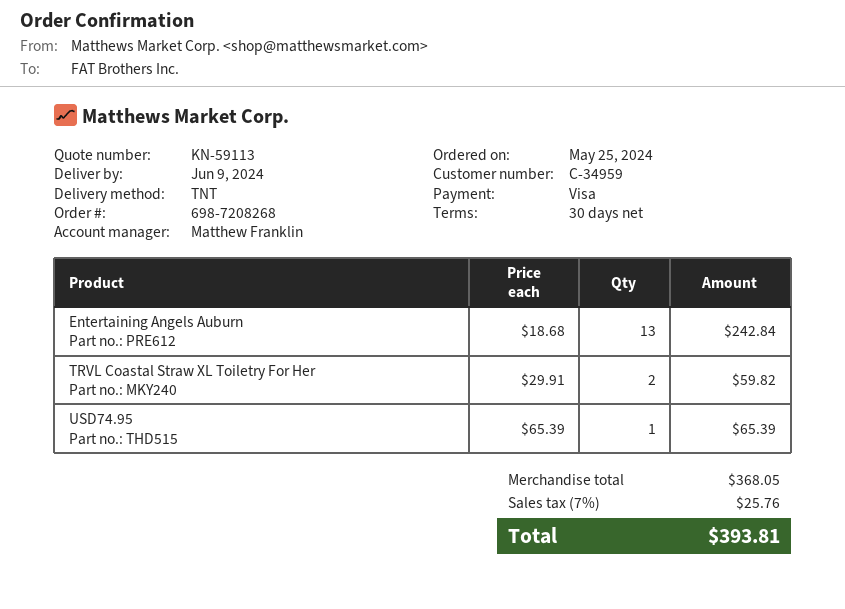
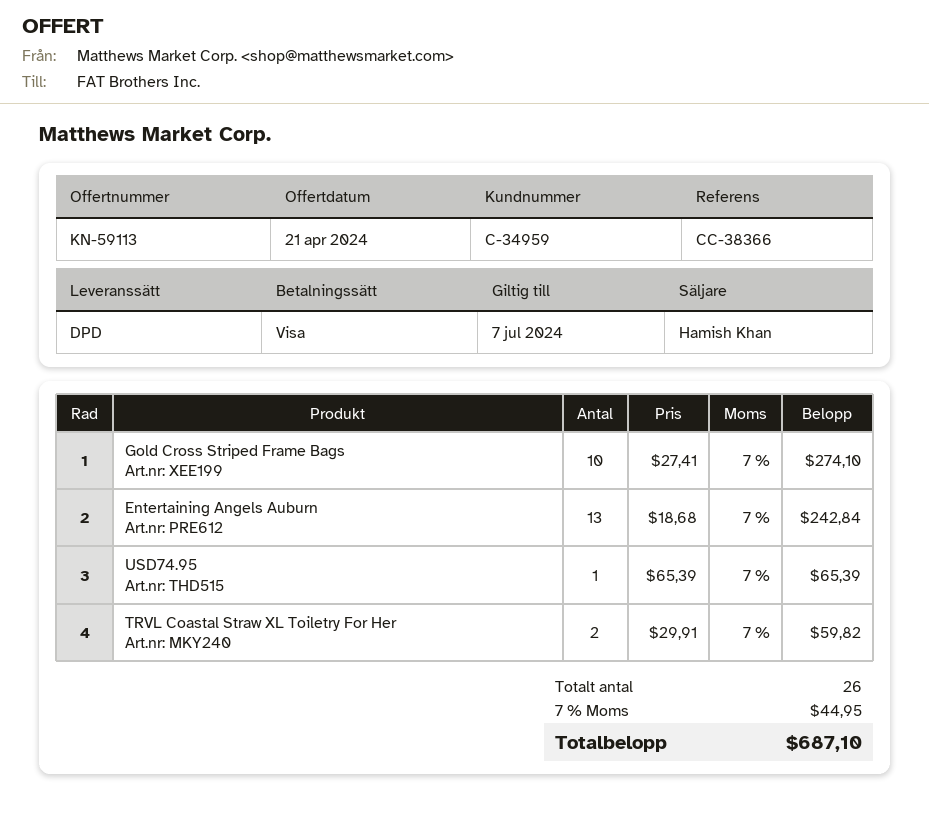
sales rep: Matthew Franklin -> Hamish Khan
shipping method: TNT -> DPD
Gold Cross Striped Frame Bags: none -> 10 x 27.41 = 274.10
tax: 7% = 25.76 -> 7% = 44.95
total: 393.81 -> 687.10

